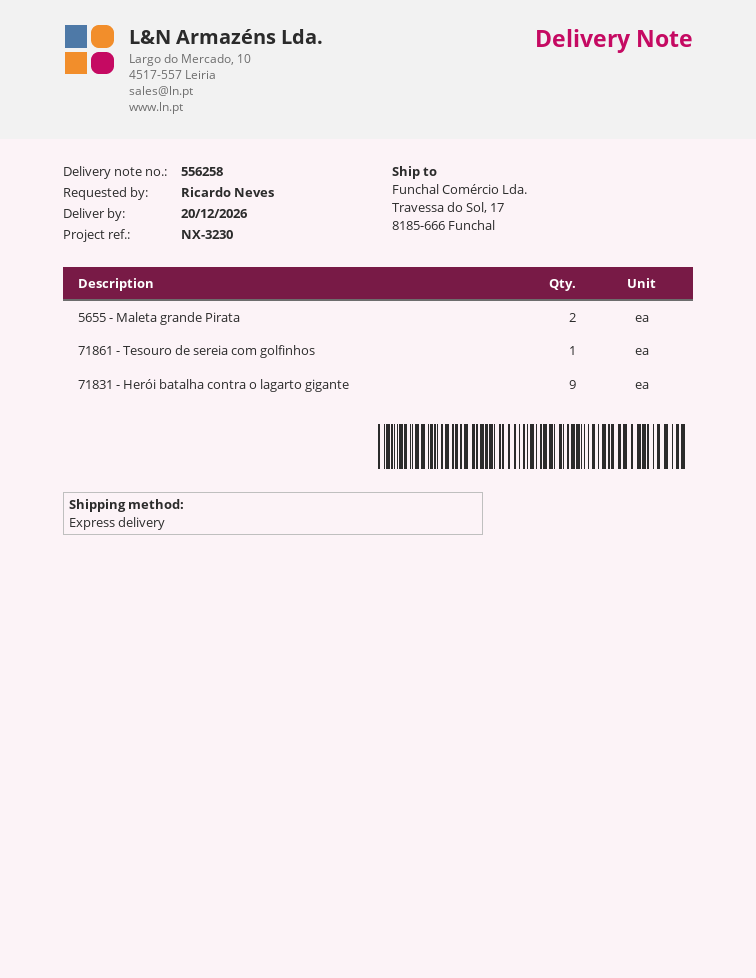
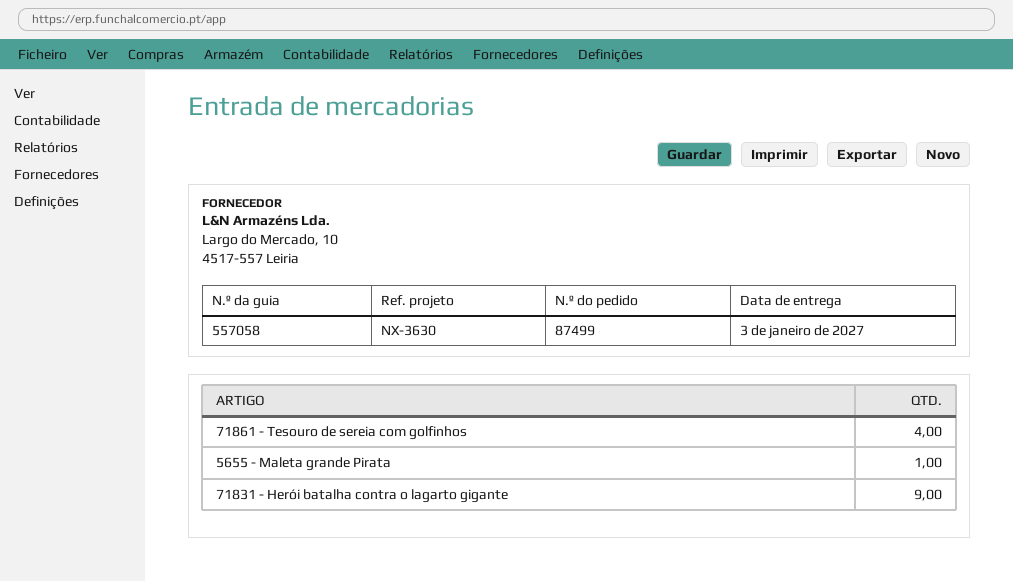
delivery note number: 556258 -> 557058
delivery date: 2026-12-20 -> 2027-01-03
reference: NX-3230 -> NX-3630
5655 - Maleta grande Pirata: 2 -> 1
71861 - Tesouro de sereia com golfinhos: 1 -> 4

